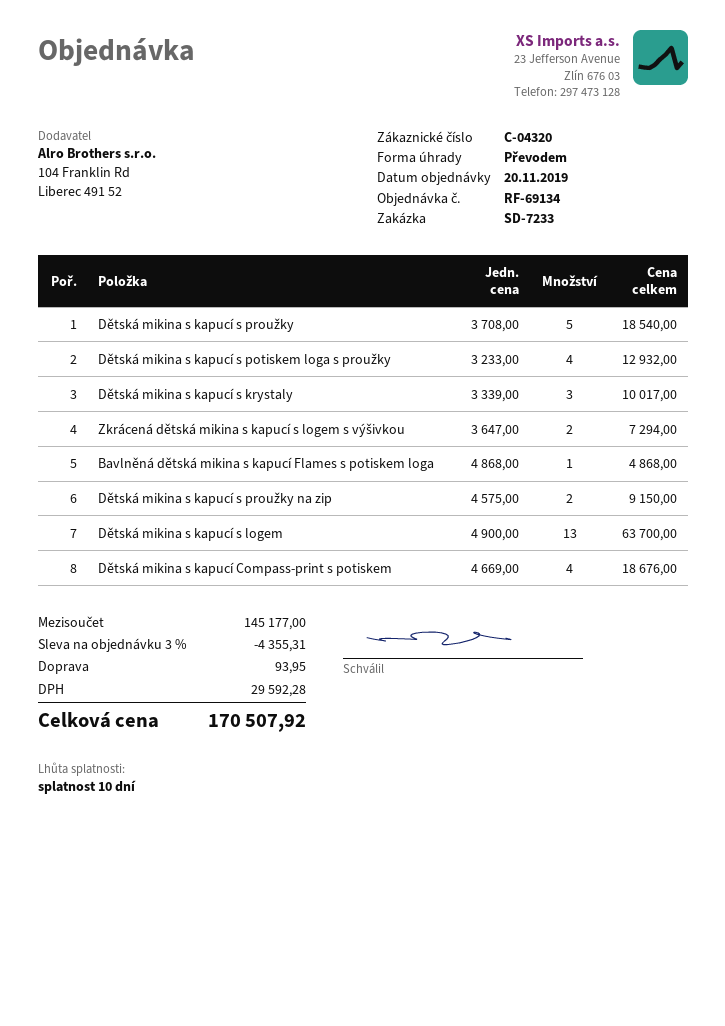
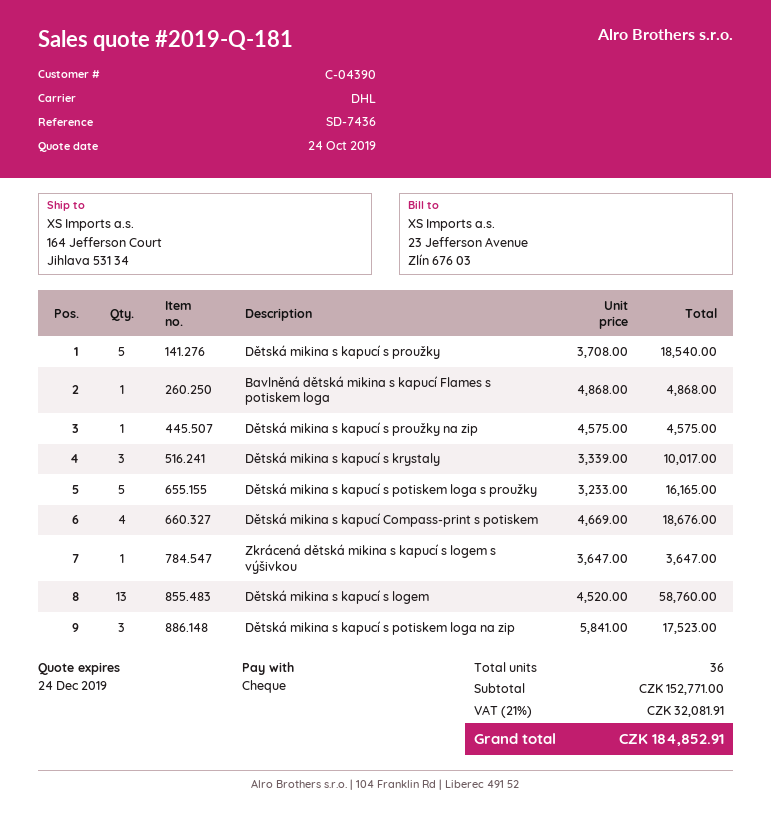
customer number: C-04320 -> C-04390
reference: SD-7233 -> SD-7436
payment method: bank transfer -> cheque
Dětská mikina s kapucí s potiskem loga s proužky: 4 x 3233.00 = 12932.00 -> 5 x 3233.00 = 16165.00
Zkrácená dětská mikina s kapucí s logem s výšivkou: 2 x 3647.00 = 7294.00 -> 1 x 3647.00 = 3647.00
Dětská mikina s kapucí s proužky na zip: 2 x 4575.00 = 9150.00 -> 1 x 4575.00 = 4575.00
Dětská mikina s kapucí s logem: 13 x 4900.00 = 63700.00 -> 13 x 4520.00 = 58760.00
Dětská mikina s kapucí s potiskem loga na zip: none -> 3 x 5841.00 = 17523.00
subtotal: 145177.00 -> 152771.00
discount: 3% = 4355.31 -> none
shipping: 93.95 -> none
tax: 29592.28 -> 32081.91
total: 170507.92 -> 184852.91

